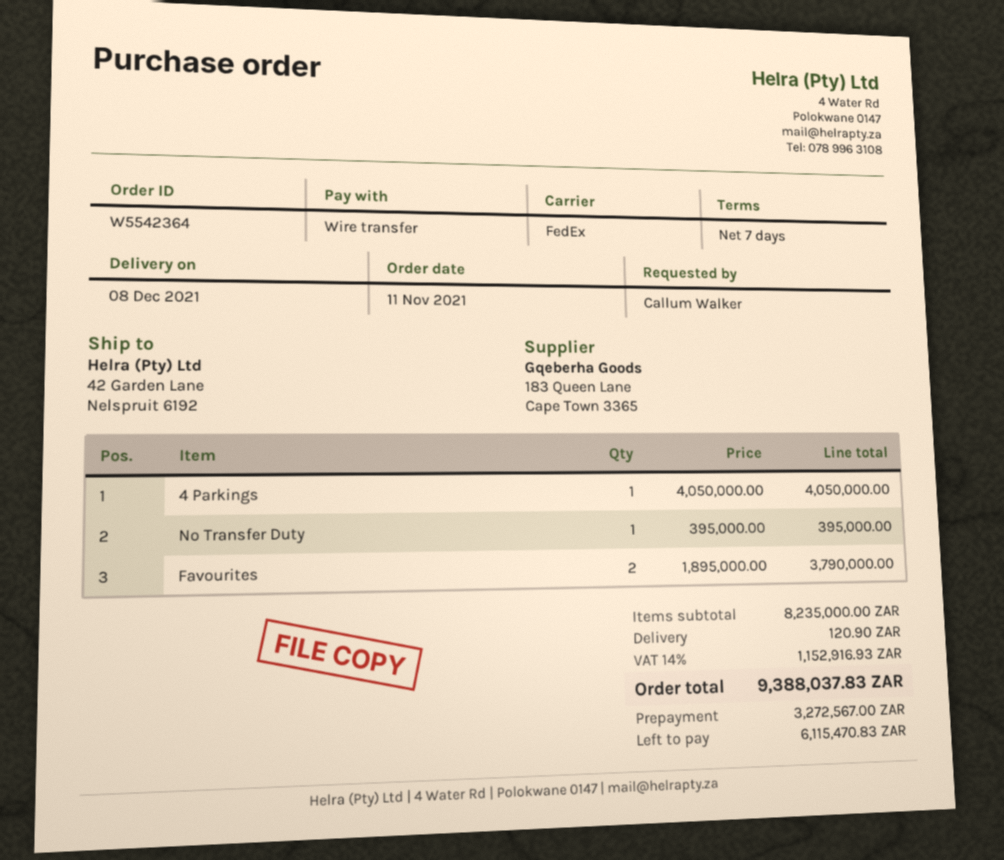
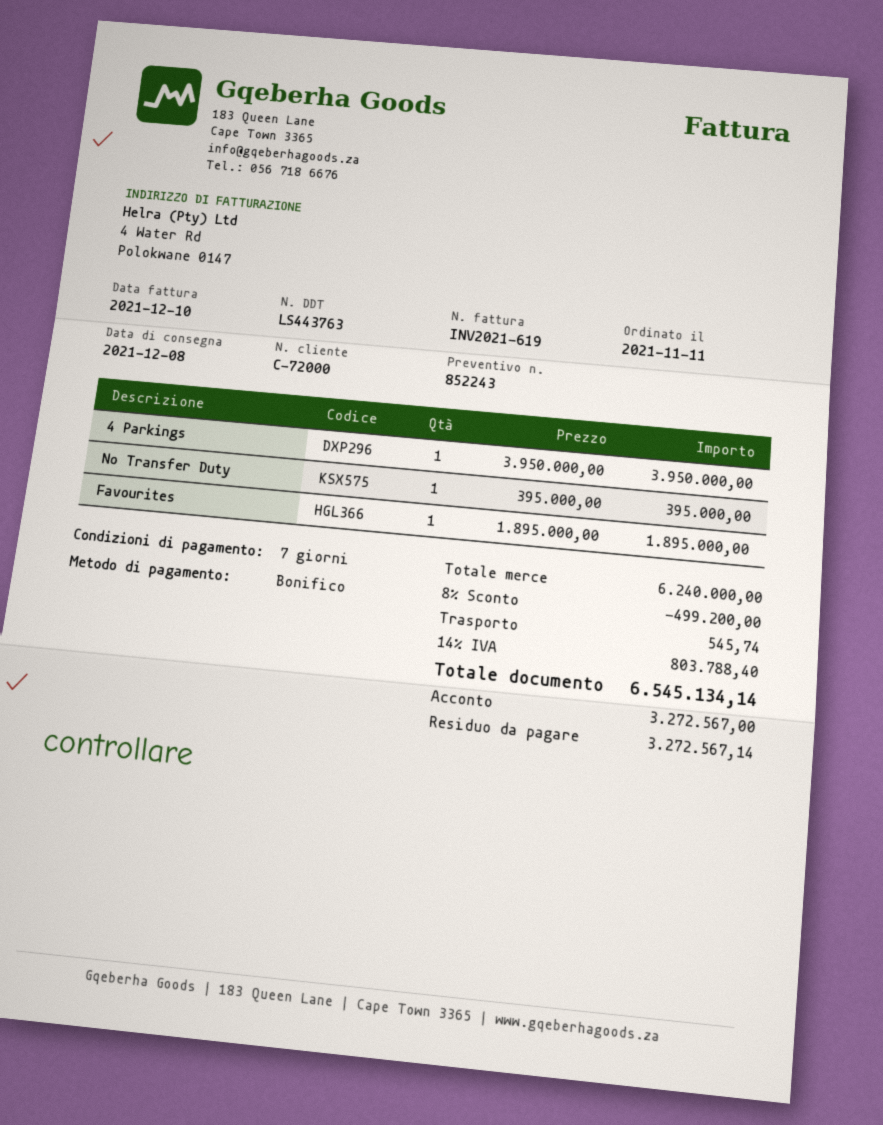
4 Parkings: 1 x 4050000.00 = 4050000.00 -> 1 x 3950000.00 = 3950000.00
Favourites: 2 x 1895000.00 = 3790000.00 -> 1 x 1895000.00 = 1895000.00
subtotal: 8235000.00 -> 6240000.00
discount: none -> 8% = 499200.00
shipping: 120.90 -> 545.74
tax: 14% = 1152916.93 -> 14% = 803788.40
total: 9388037.83 -> 6545134.14
balance: 6115470.83 -> 3272567.14

